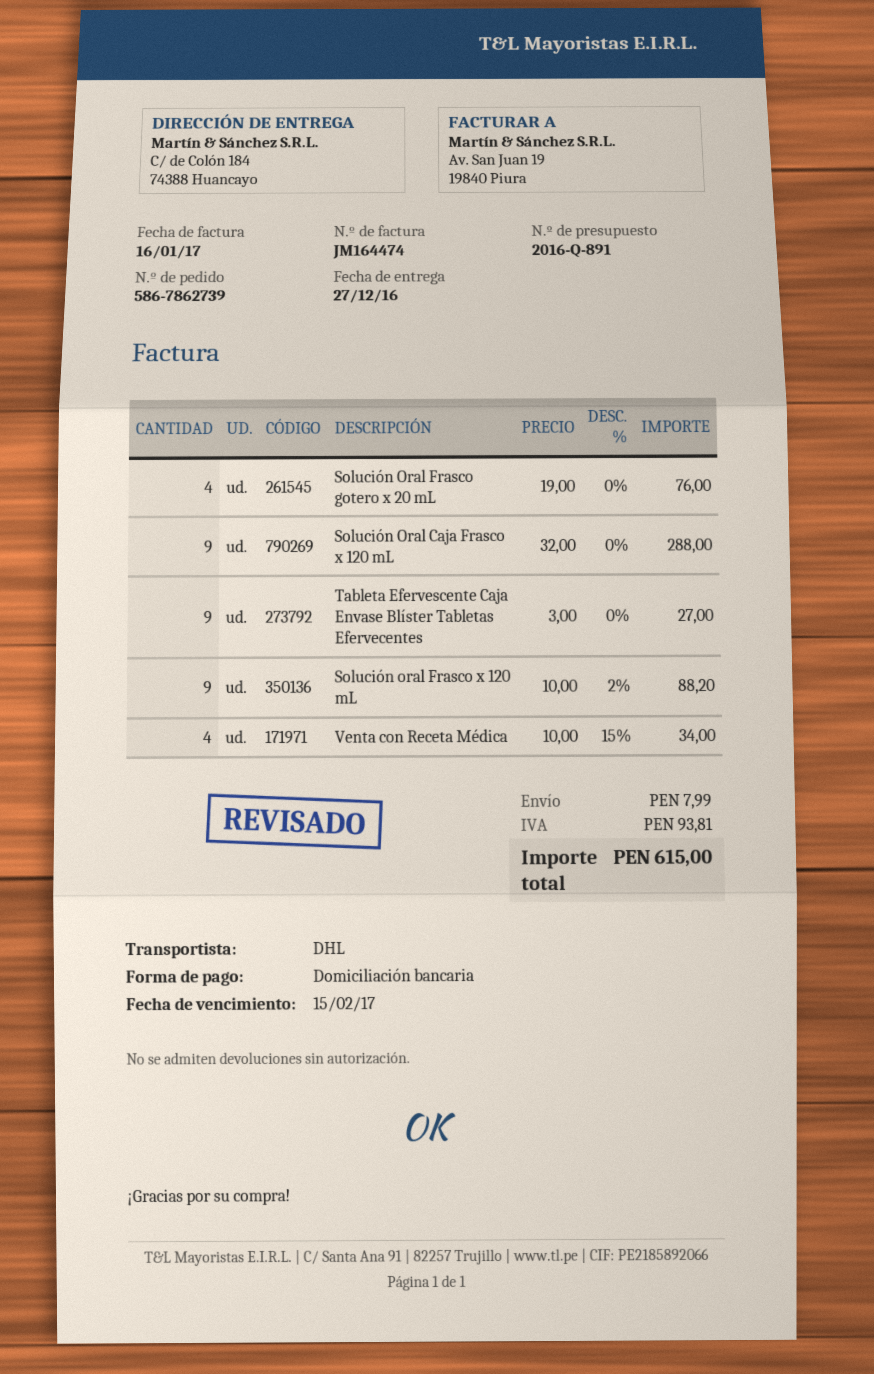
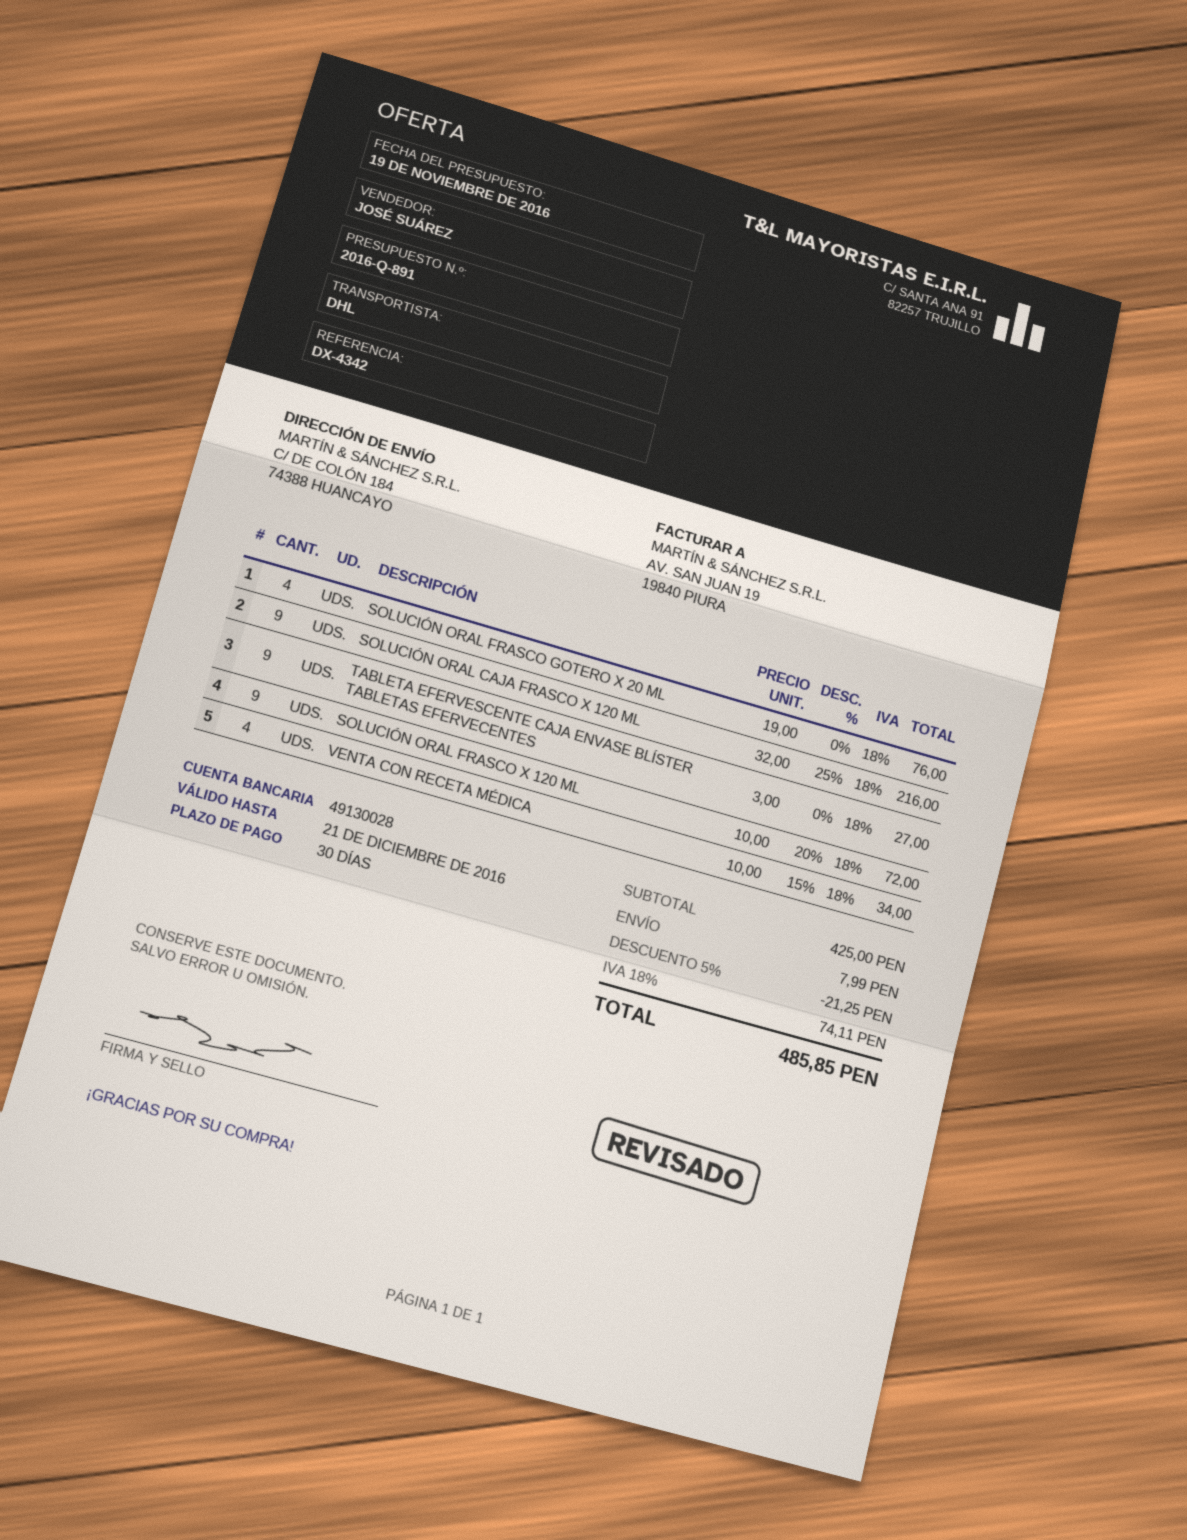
Solución Oral Caja Frasco x 120 mL: 9 x 32.00 = 288.00 -> 9 x 32.00 - 25% = 216.00
Solución oral Frasco x 120 mL: 9 x 10.00 - 2% = 88.20 -> 9 x 10.00 - 20% = 72.00
discount: none -> 5% = 21.25
tax: 93.81 -> 74.11
total: 615.00 -> 485.85

